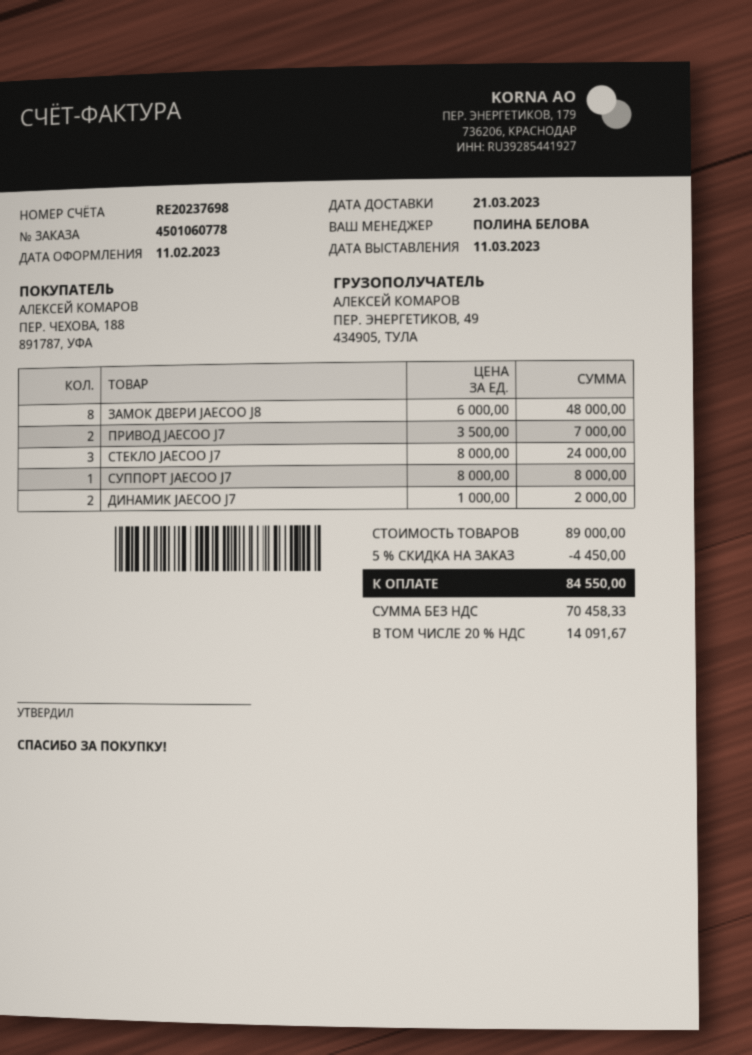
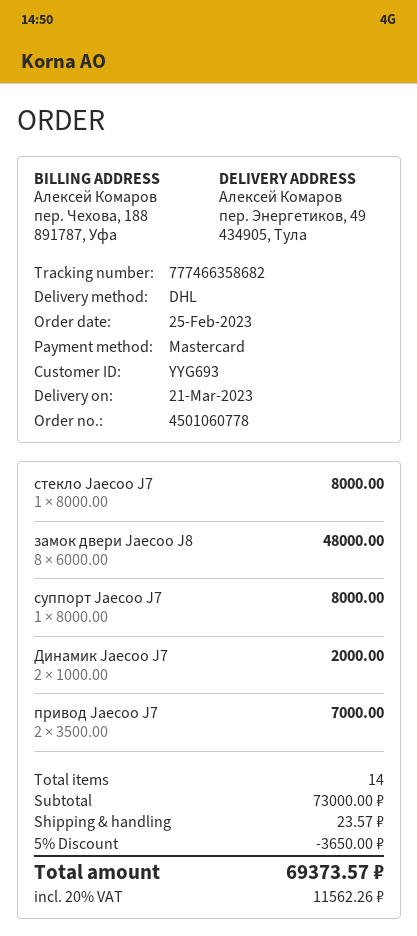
order date: 2023-02-11 -> 2023-02-25
СТЕКЛО JAECOO J7: 3 x 8000.00 = 24000.00 -> 1 x 8000.00 = 8000.00
subtotal: 89000.00 -> 73000.00
discount: 5% = 4450.00 -> 5% = 3650.00
shipping: none -> 23.57
tax: 20% = 14091.67 -> 20% = 11562.26
total: 84550.00 -> 69373.57

